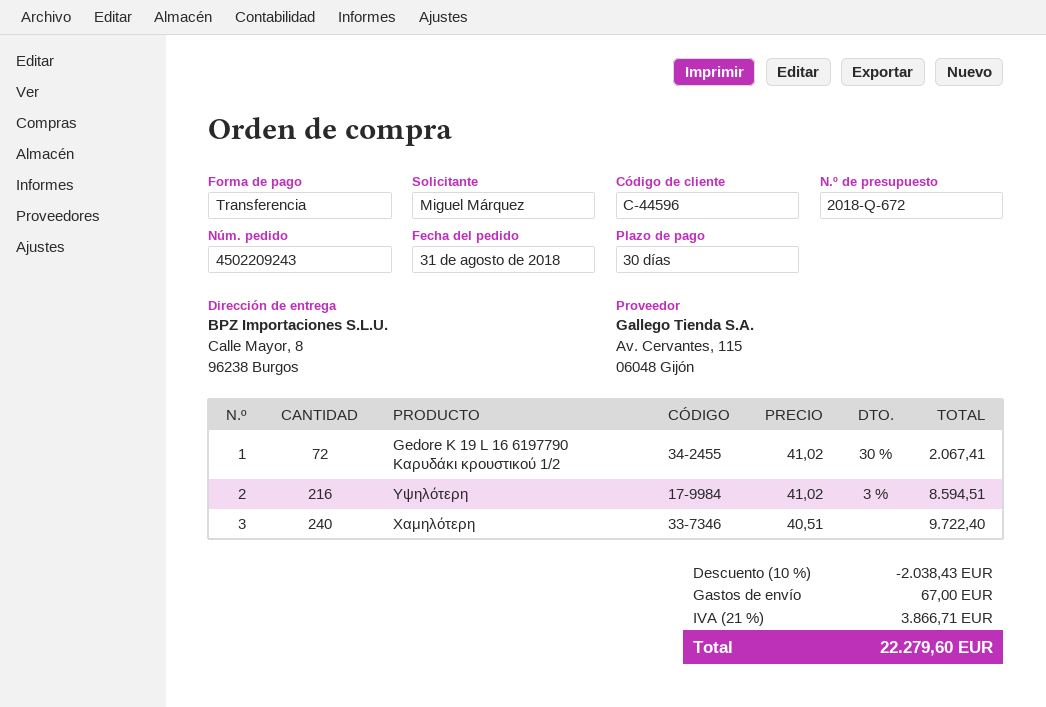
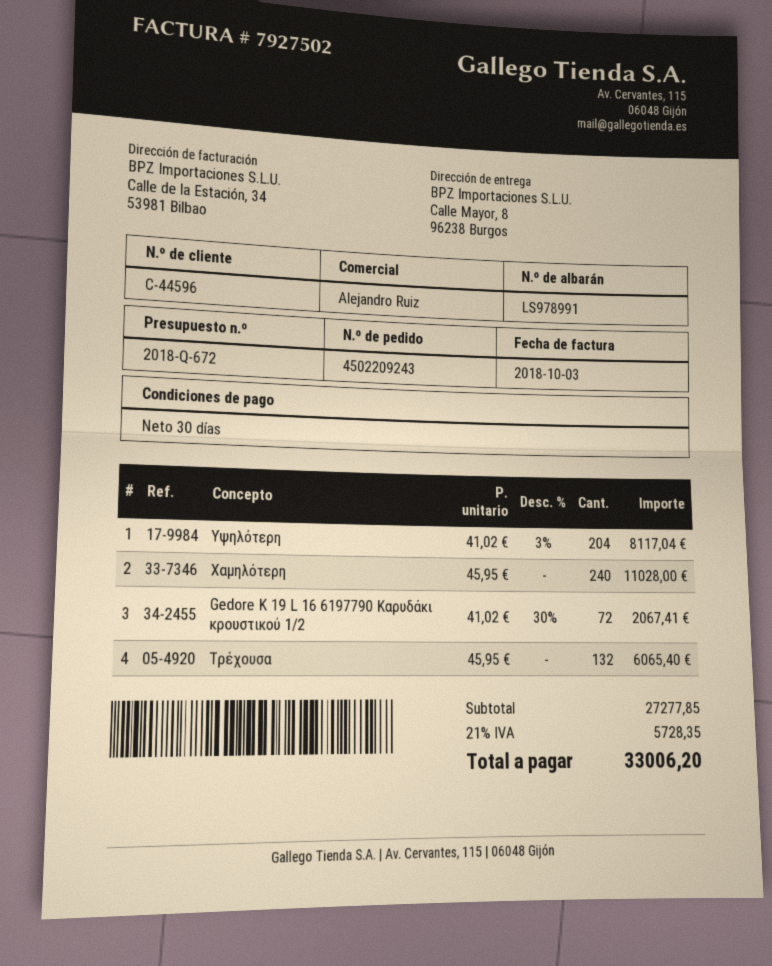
Υψηλότερη: 216 x 41.02 - 3% = 8594.51 -> 204 x 41.02 - 3% = 8117.04
Χαμηλότερη: 240 x 40.51 = 9722.40 -> 240 x 45.95 = 11028.00
Τρέχουσα: none -> 132 x 45.95 = 6065.40
discount: 10% = 2038.43 -> none
shipping: 67.00 -> none
tax: 21% = 3866.71 -> 21% = 5728.35
total: 22279.60 -> 33006.20

